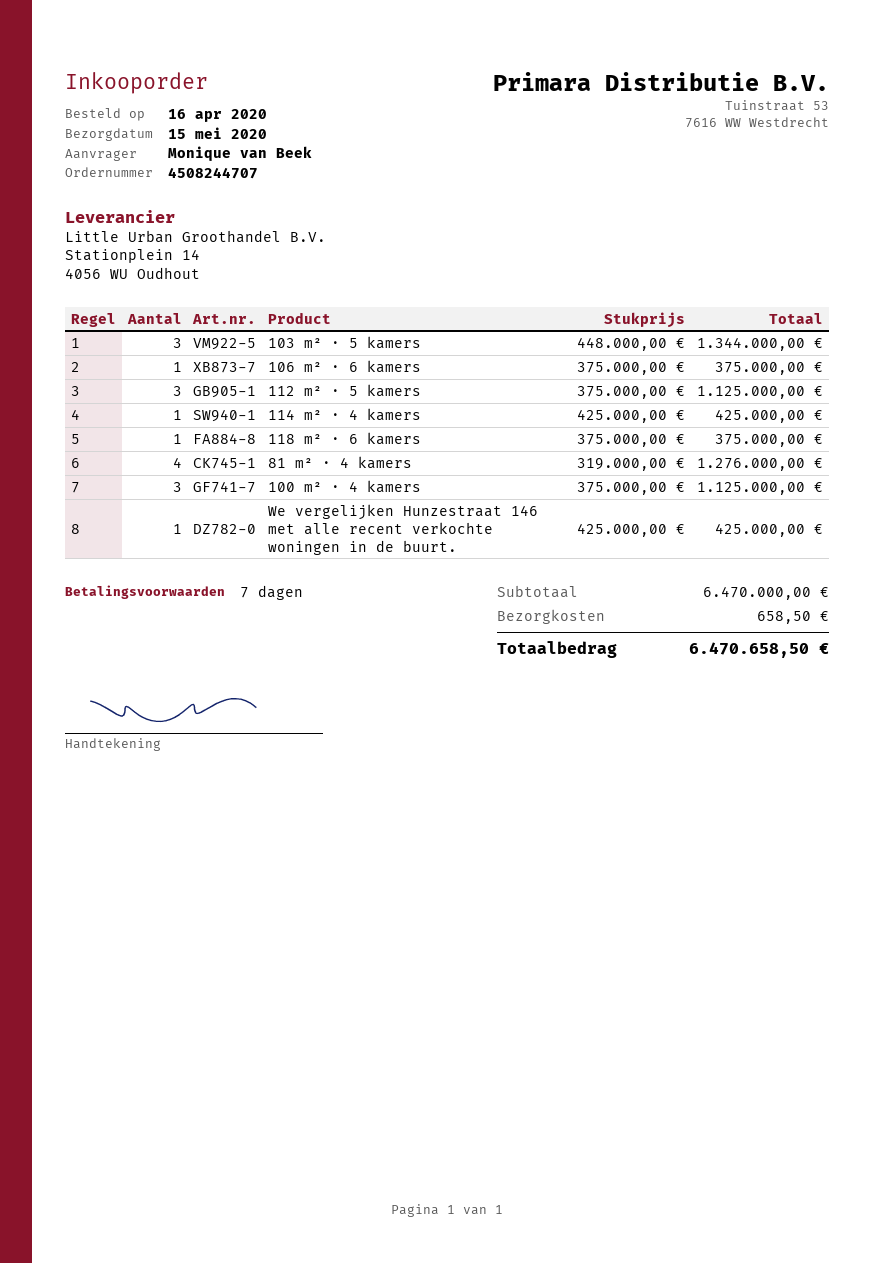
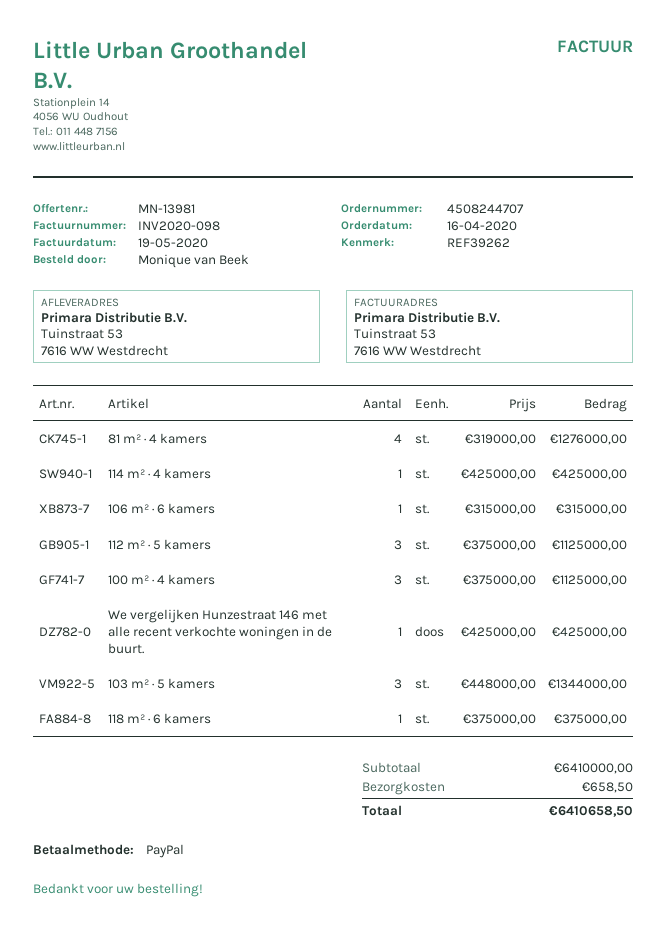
106 m² · 6 kamers: 1 x 375000.00 = 375000.00 -> 1 x 315000.00 = 315000.00
subtotal: 6470000.00 -> 6410000.00
total: 6470658.50 -> 6410658.50

